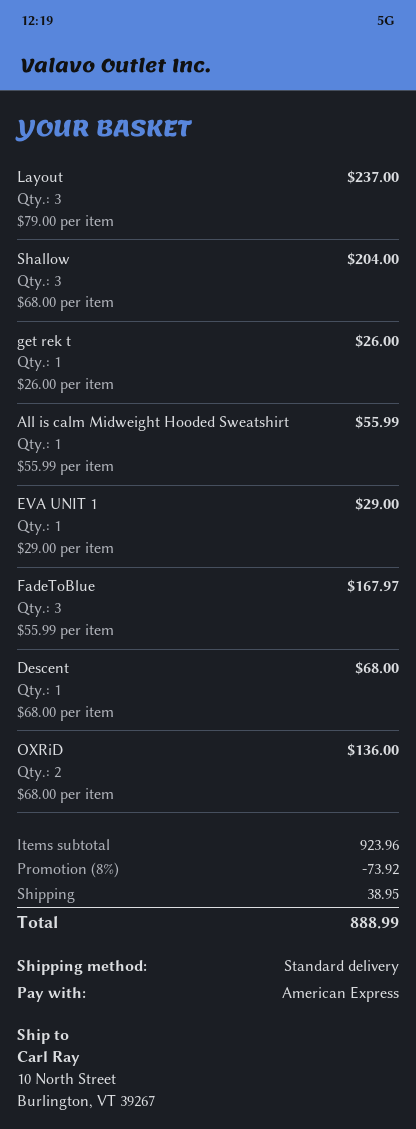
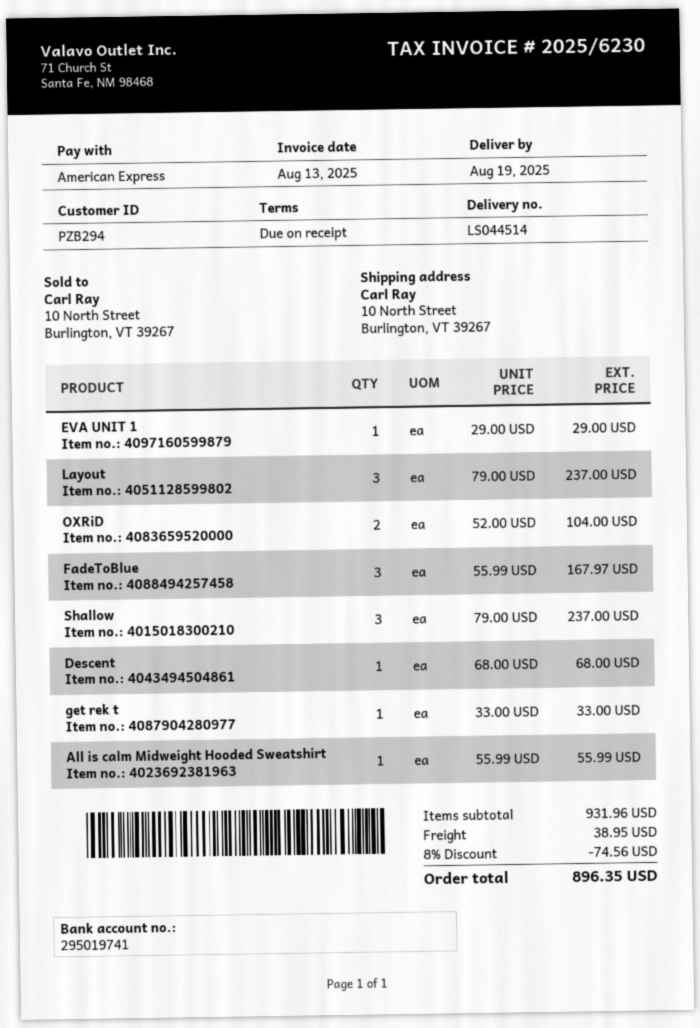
Shallow: 3 x 68.00 = 204.00 -> 3 x 79.00 = 237.00
get rek t: 1 x 26.00 = 26.00 -> 1 x 33.00 = 33.00
OXRiD: 2 x 68.00 = 136.00 -> 2 x 52.00 = 104.00
subtotal: 923.96 -> 931.96
discount: 8% = 73.92 -> 8% = 74.56
total: 888.99 -> 896.35

